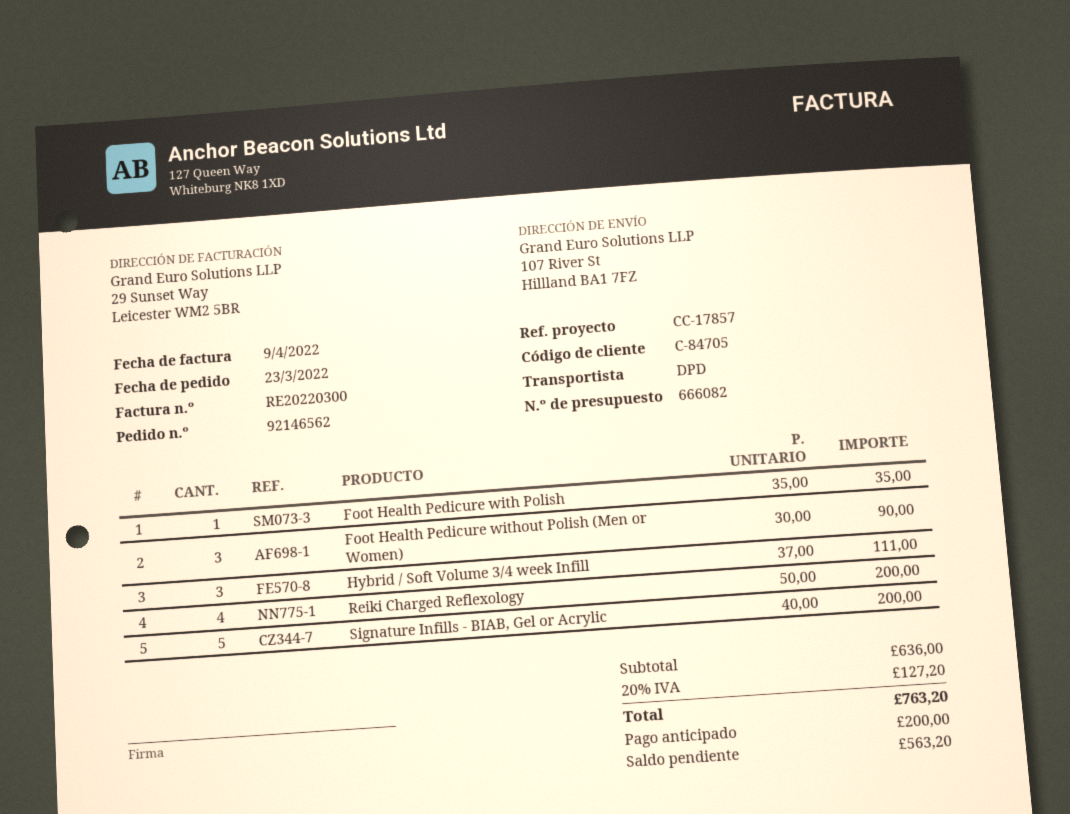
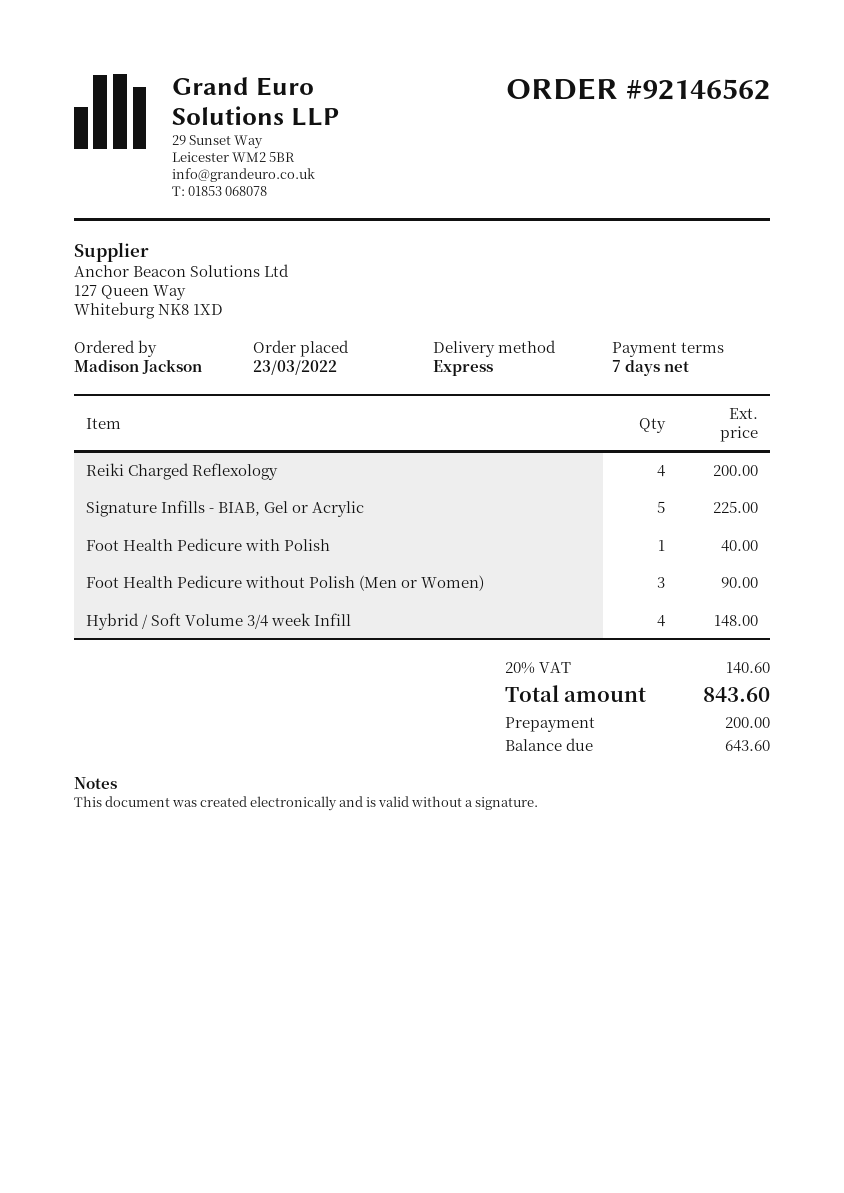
shipping method: DPD -> express
Foot Health Pedicure with Polish: 1 for 35.00 -> 1 for 40.00
Hybrid / Soft Volume 3/4 week Infill: 3 for 111.00 -> 4 for 148.00
Signature Infills - BIAB, Gel or Acrylic: 5 for 200.00 -> 5 for 225.00
tax: 20% = 127.20 -> 20% = 140.60
total: 763.20 -> 843.60
balance: 563.20 -> 643.60

